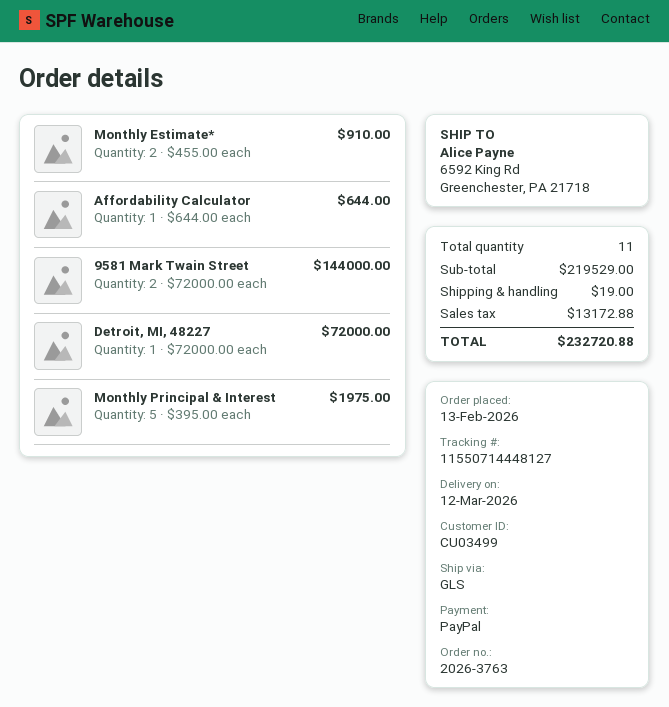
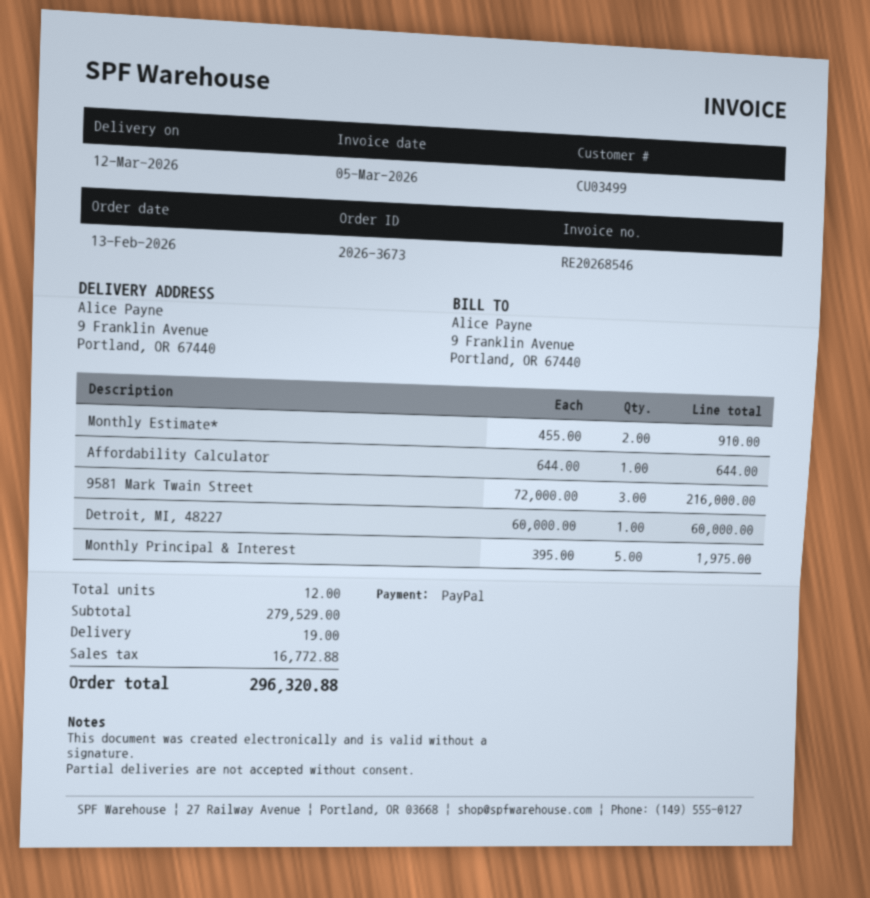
order number: 2026-3763 -> 2026-3673
ship to: 6592 King Rd, Greenchester, PA 21718 -> 9 Franklin Avenue, Portland, OR 67440
9581 Mark Twain Street: 2 x 72000.00 = 144000.00 -> 3 x 72000.00 = 216000.00
Detroit, MI, 48227: 1 x 72000.00 = 72000.00 -> 1 x 60000.00 = 60000.00
total quantity: 11 -> 12
subtotal: 219529.00 -> 279529.00
tax: 13172.88 -> 16772.88
total: 232720.88 -> 296320.88

